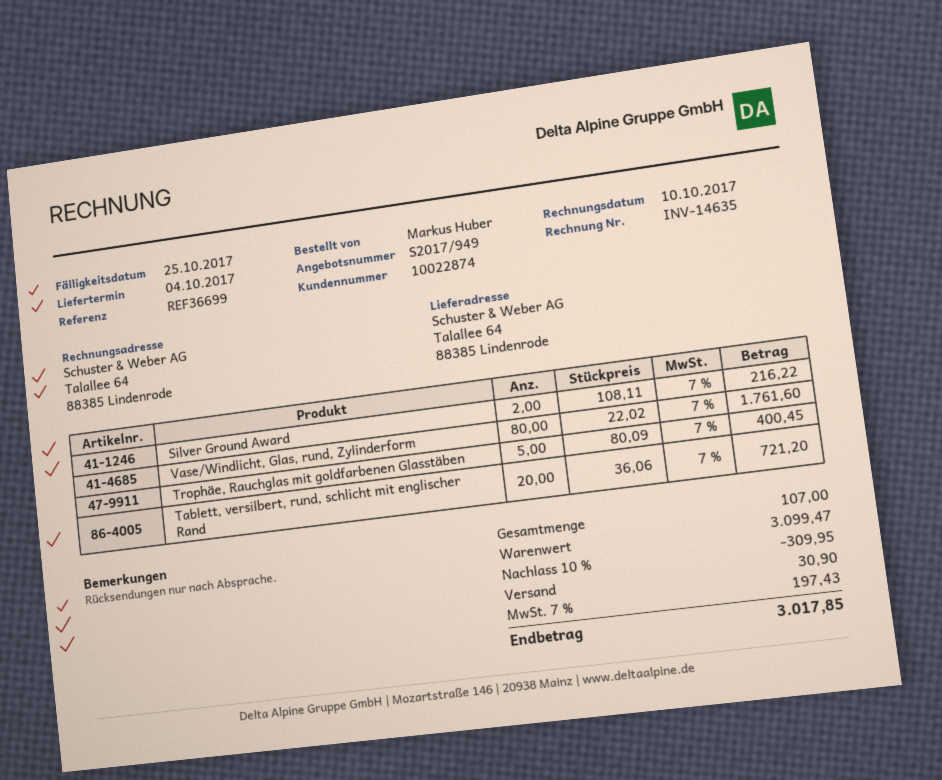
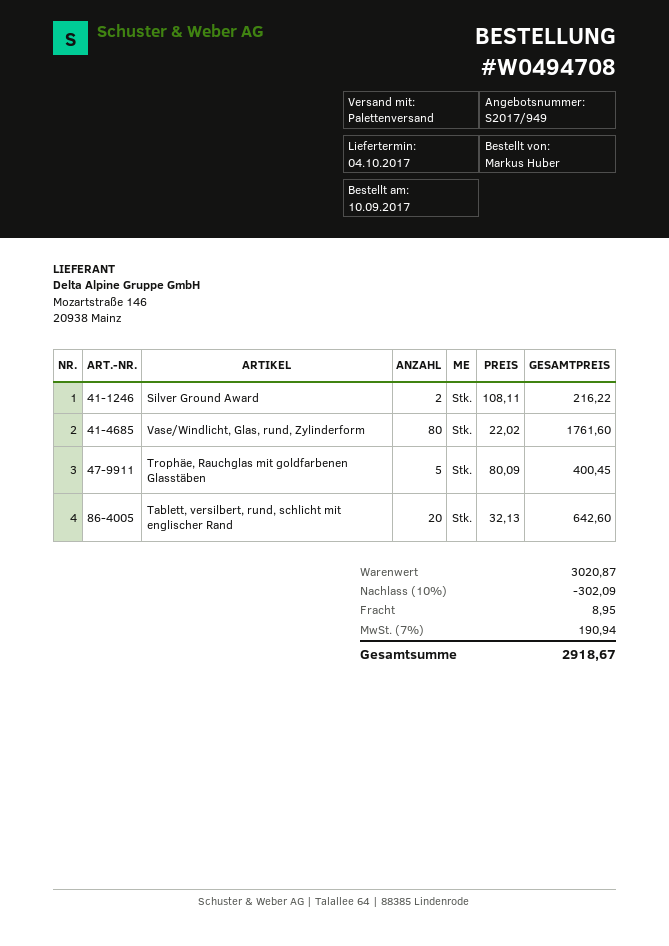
Tablett, versilbert, rund, schlicht mit englischer Rand: 20 x 36.06 = 721.20 -> 20 x 32.13 = 642.60
subtotal: 3099.47 -> 3020.87
discount: 10% = 309.95 -> 10% = 302.09
shipping: 30.90 -> 8.95
tax: 7% = 197.43 -> 7% = 190.94
total: 3017.85 -> 2918.67

